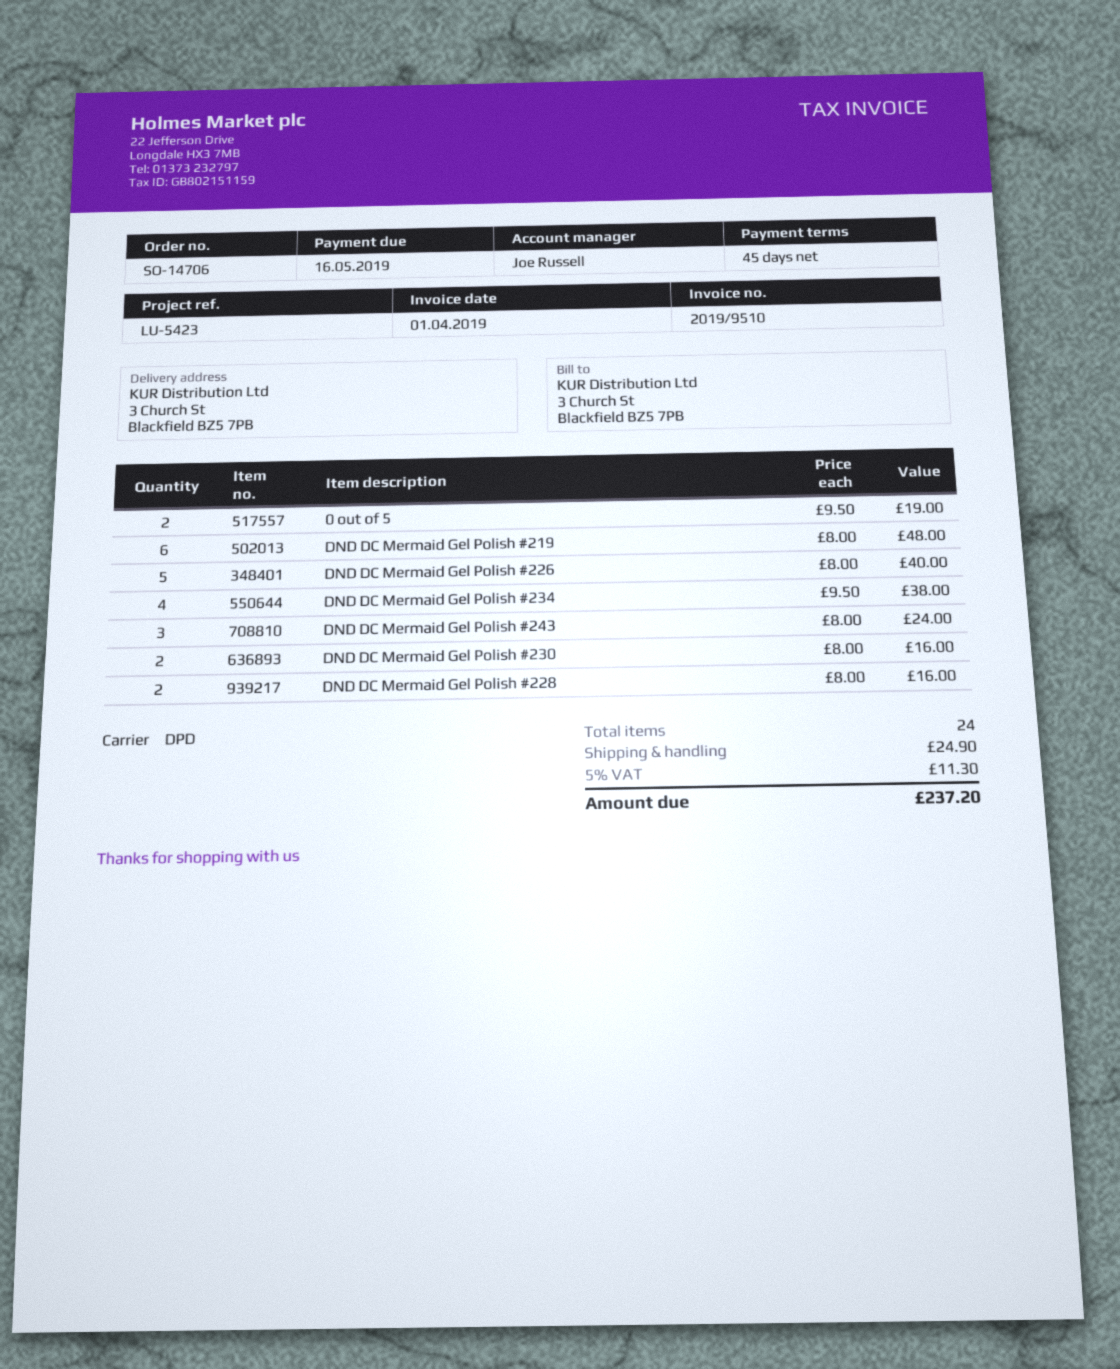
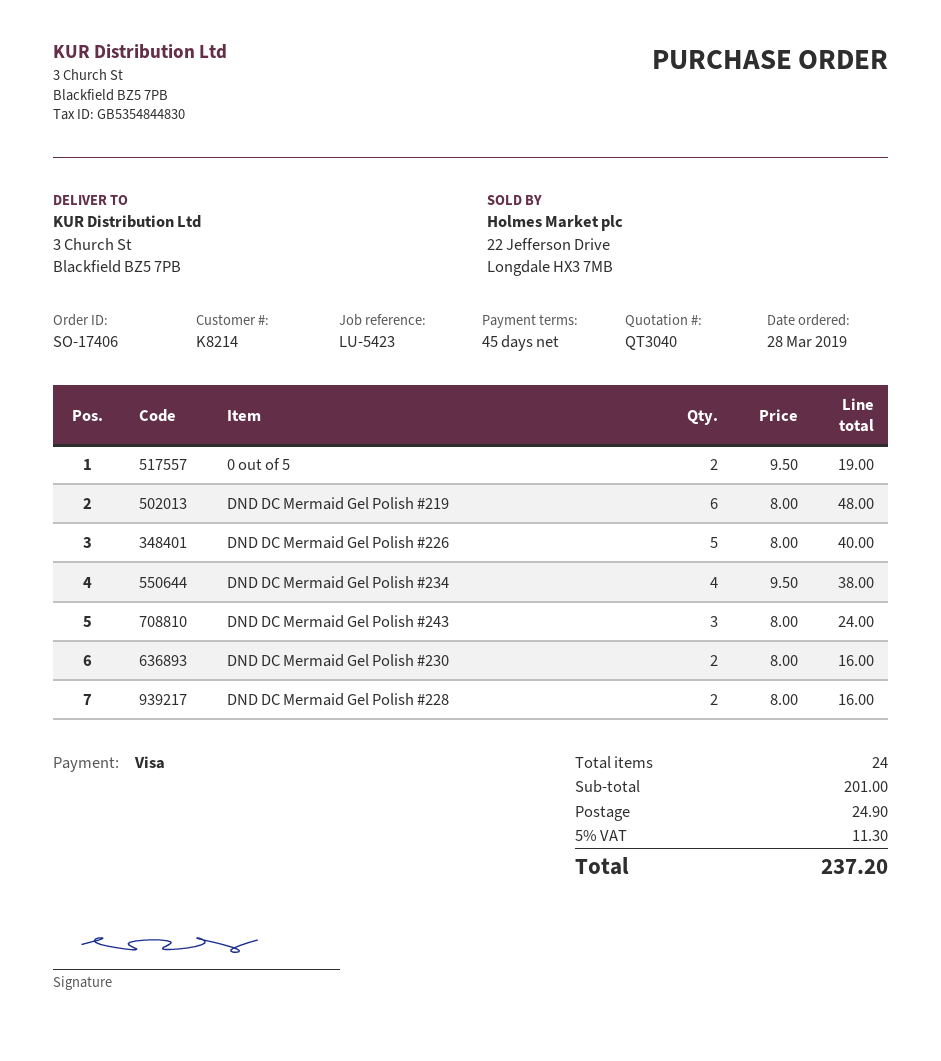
order number: SO-14706 -> SO-17406

